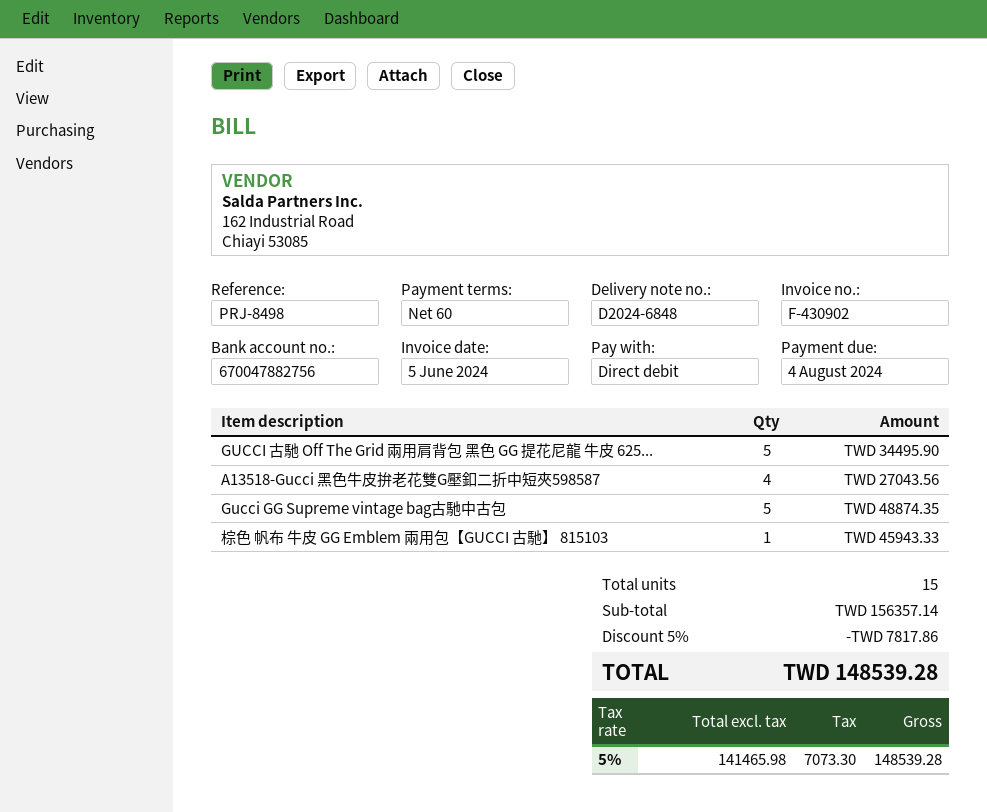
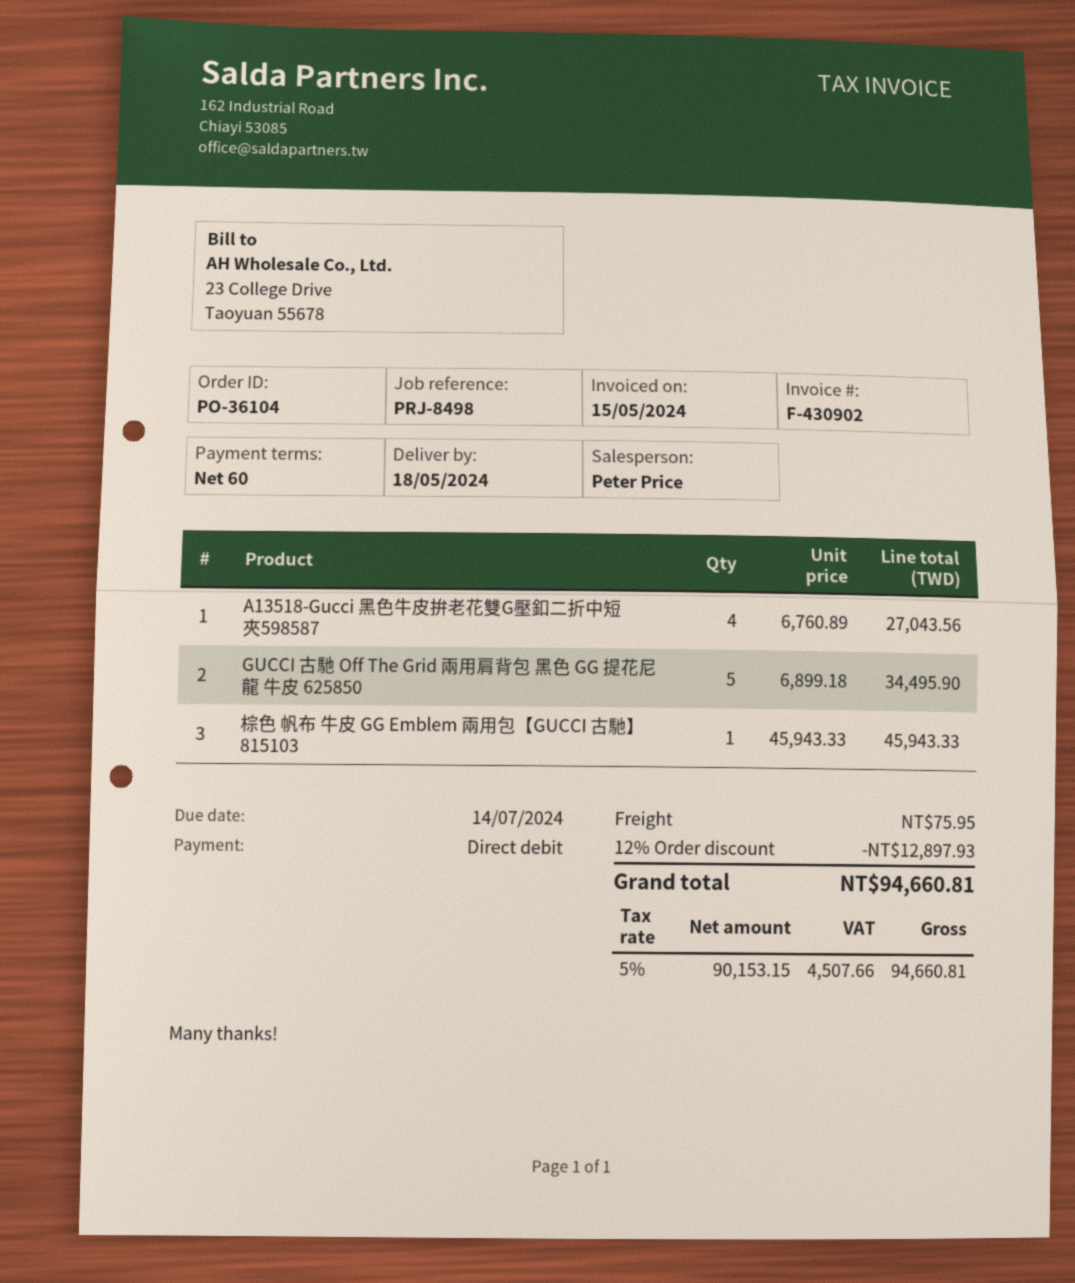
invoice date: 2024-06-05 -> 2024-05-15
due date: 2024-08-04 -> 2024-07-14
Gucci GG Supreme vintage bag古馳中古包: 5 for 48874.35 -> none
discount: 5% = 7817.86 -> 12% = 12897.93
shipping: none -> 75.95
net: 141465.98 -> 90153.15
tax: 5% = 7073.30 -> 5% = 4507.66
total: 148539.28 -> 94660.81

